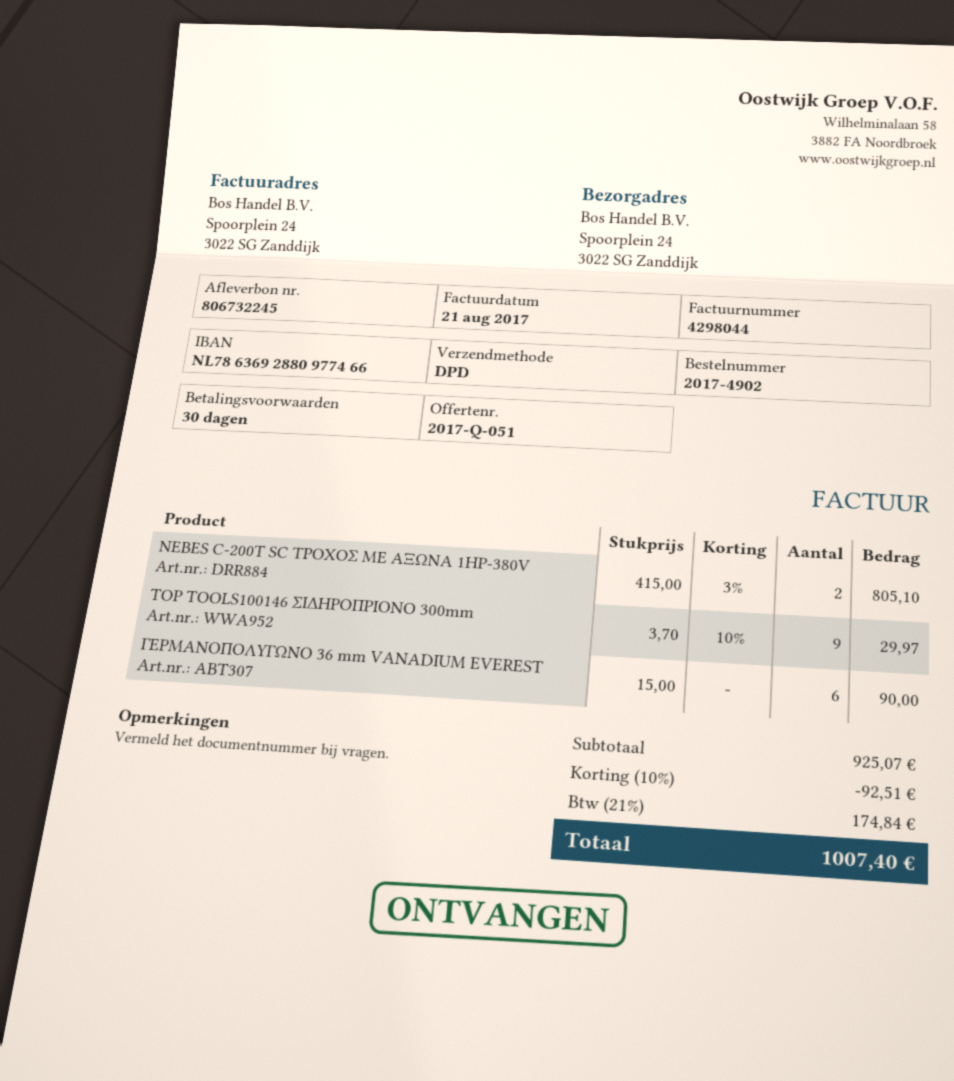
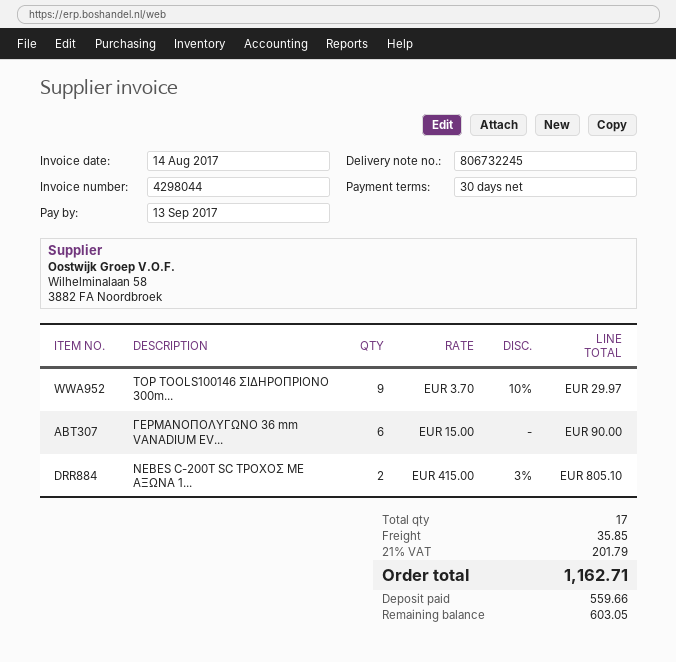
invoice date: 2017-08-21 -> 2017-08-14
discount: 10% = 92.51 -> none
shipping: none -> 35.85
tax: 21% = 174.84 -> 21% = 201.79
total: 1007.40 -> 1162.71

